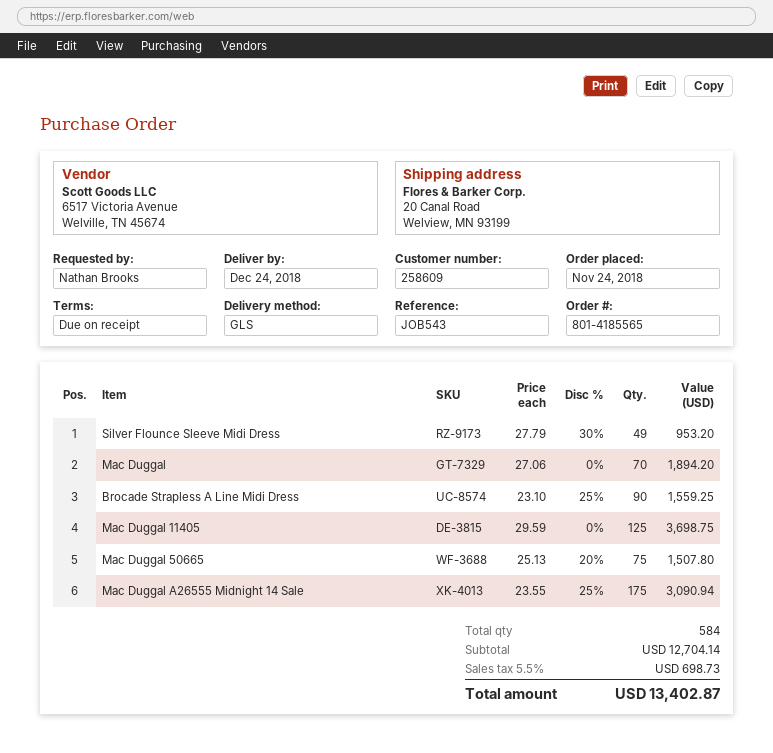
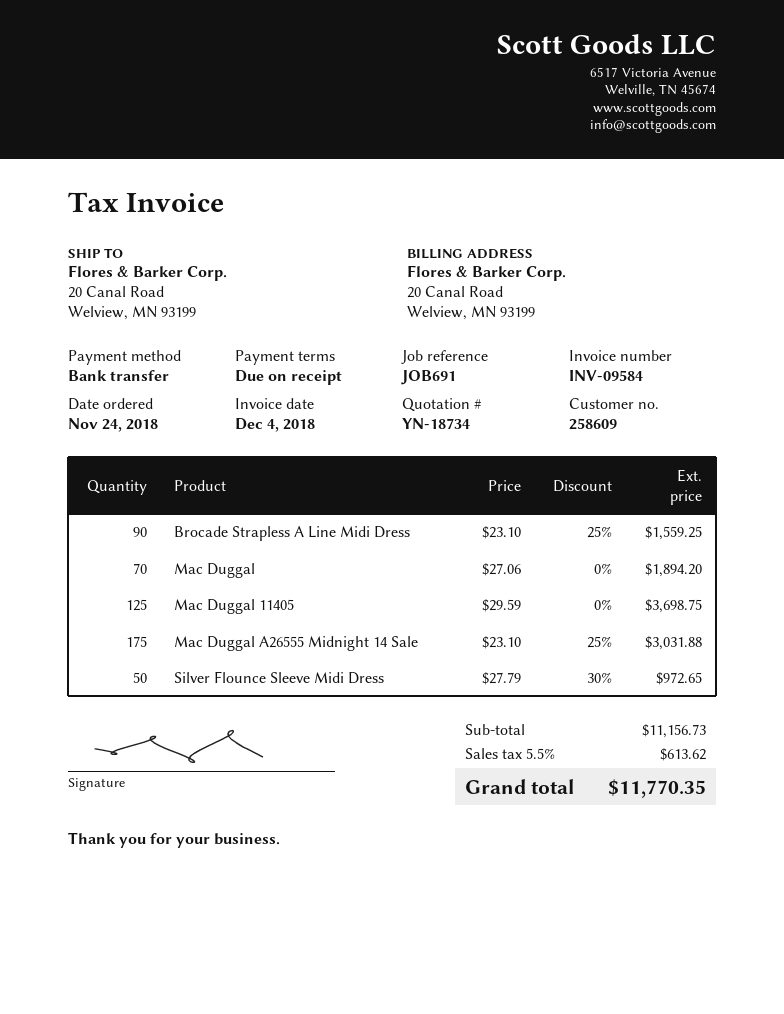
reference: JOB543 -> JOB691
Silver Flounce Sleeve Midi Dress: 49 x 27.79 - 30% = 953.20 -> 50 x 27.79 - 30% = 972.65
Mac Duggal 50665: 75 x 25.13 - 20% = 1507.80 -> none
Mac Duggal A26555 Midnight 14 Sale: 175 x 23.55 - 25% = 3090.94 -> 175 x 23.10 - 25% = 3031.88
subtotal: 12704.14 -> 11156.73
tax: 5.5% = 698.73 -> 5.5% = 613.62
total: 13402.87 -> 11770.35

